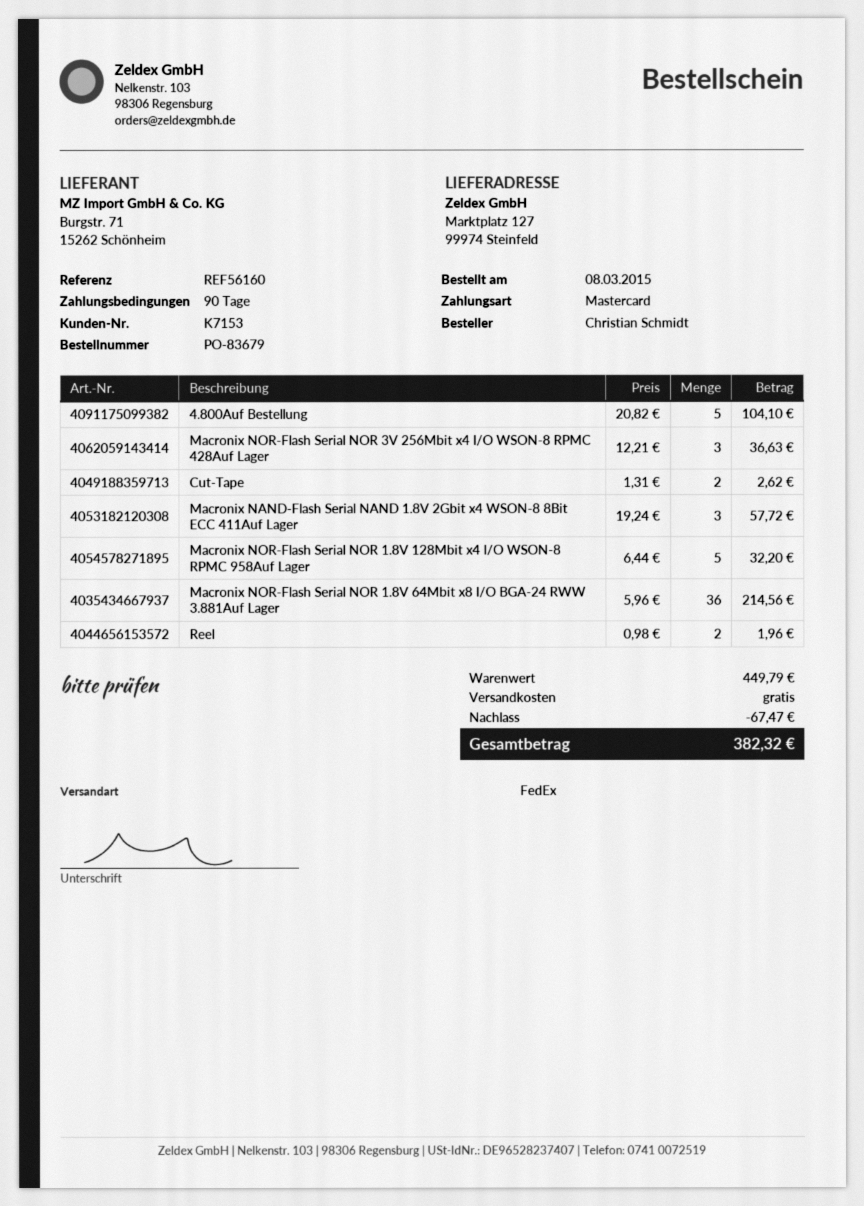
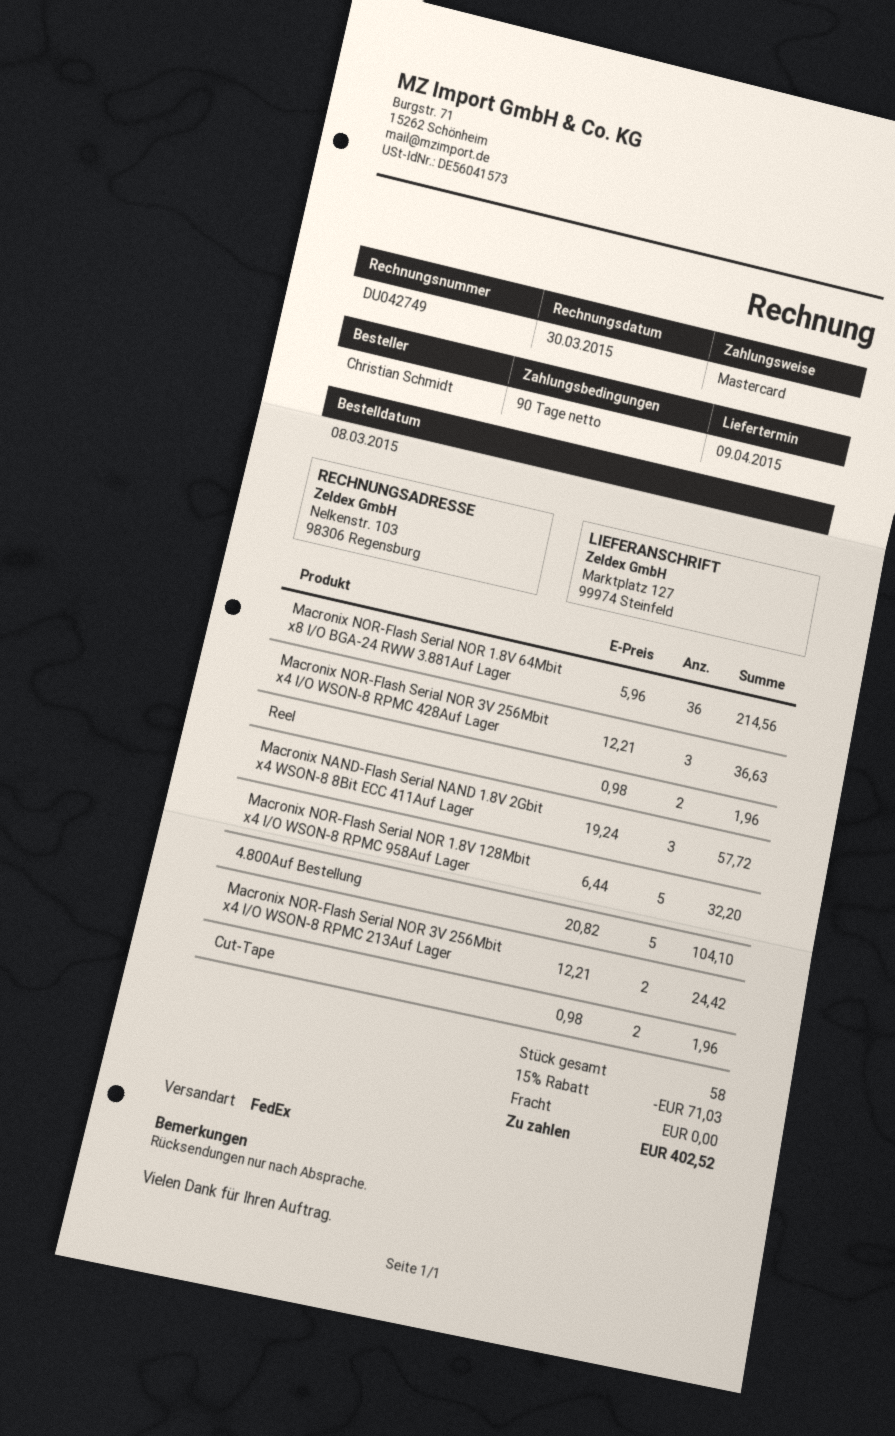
Cut-Tape: 2 x 1.31 = 2.62 -> 2 x 0.98 = 1.96
Macronix NOR-Flash Serial NOR 3V 256Mbit x4 I/O WSON-8 RPMC 213Auf Lager: none -> 2 x 12.21 = 24.42
discount: 67.47 -> 71.03
total: 382.32 -> 402.52

